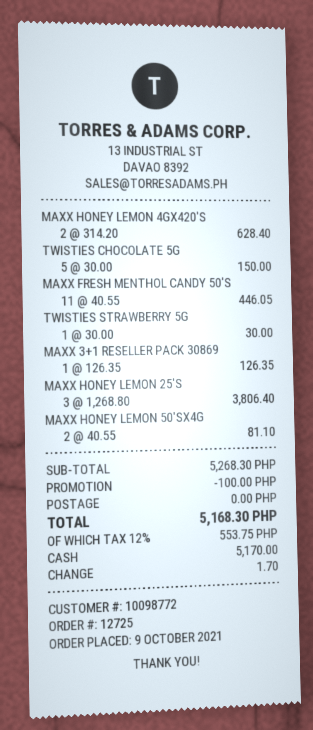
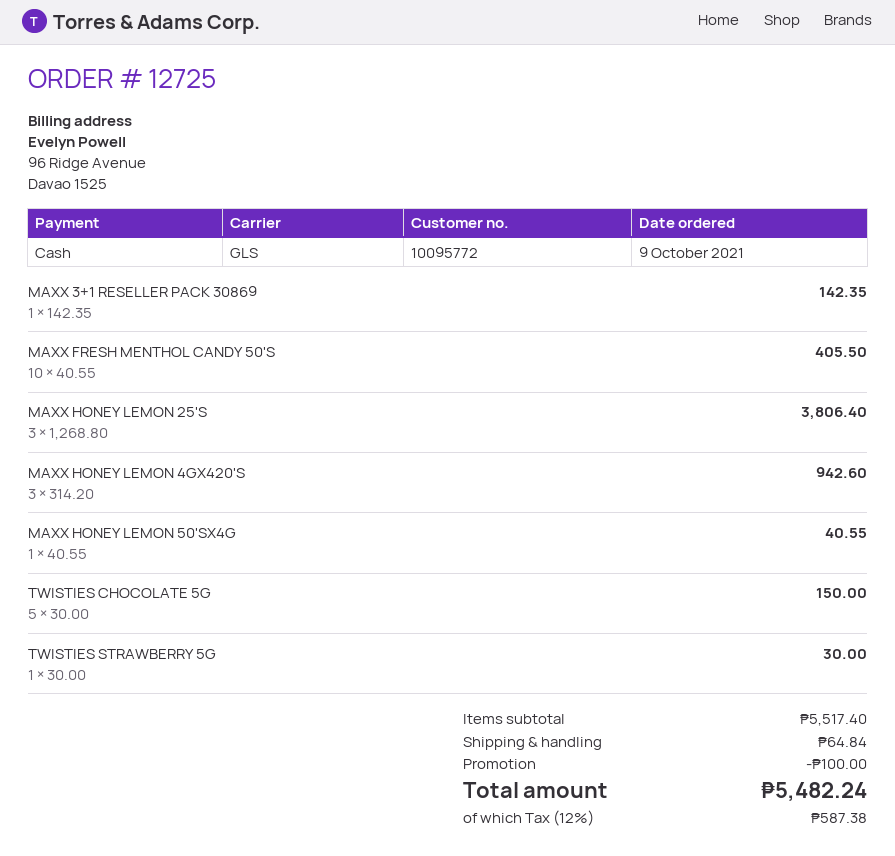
customer number: 10098772 -> 10095772
MAXX HONEY LEMON 4GX420'S: 2 x 314.20 = 628.40 -> 3 x 314.20 = 942.60
MAXX FRESH MENTHOL CANDY 50'S: 11 x 40.55 = 446.05 -> 10 x 40.55 = 405.50
MAXX 3+1 RESELLER PACK 30869: 1 x 126.35 = 126.35 -> 1 x 142.35 = 142.35
MAXX HONEY LEMON 50'SX4G: 2 x 40.55 = 81.10 -> 1 x 40.55 = 40.55
subtotal: 5268.30 -> 5517.40
shipping: 0.00 -> 64.84
tax: 12% = 553.75 -> 12% = 587.38
total: 5168.30 -> 5482.24

